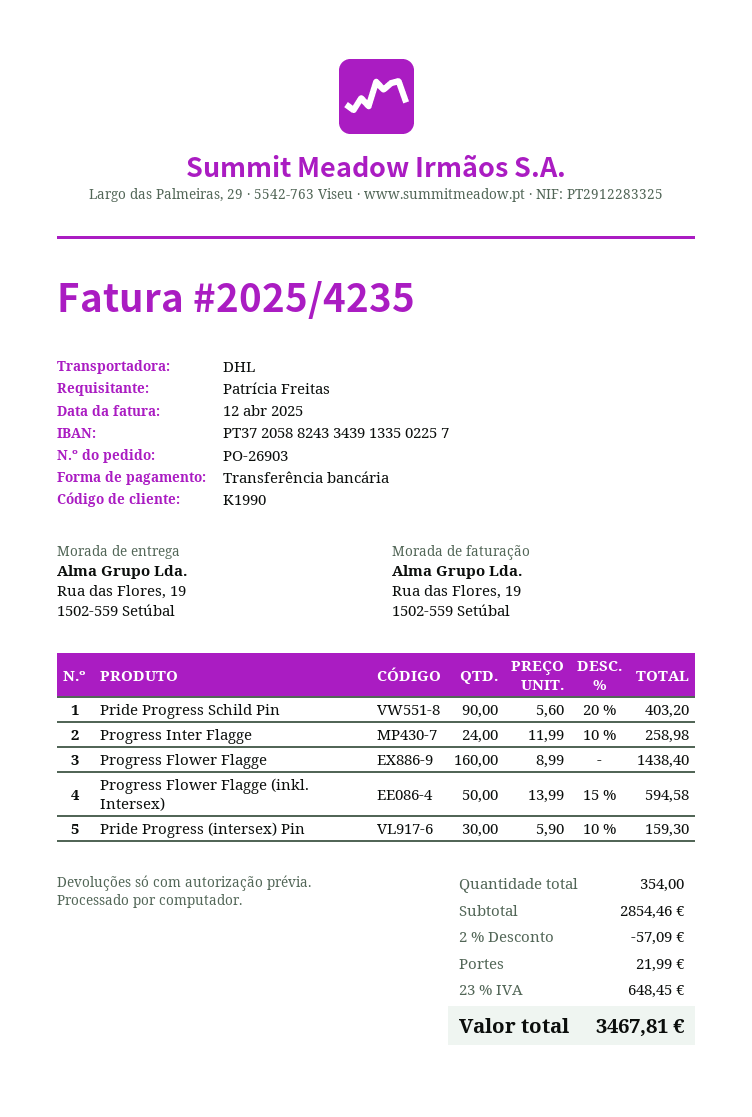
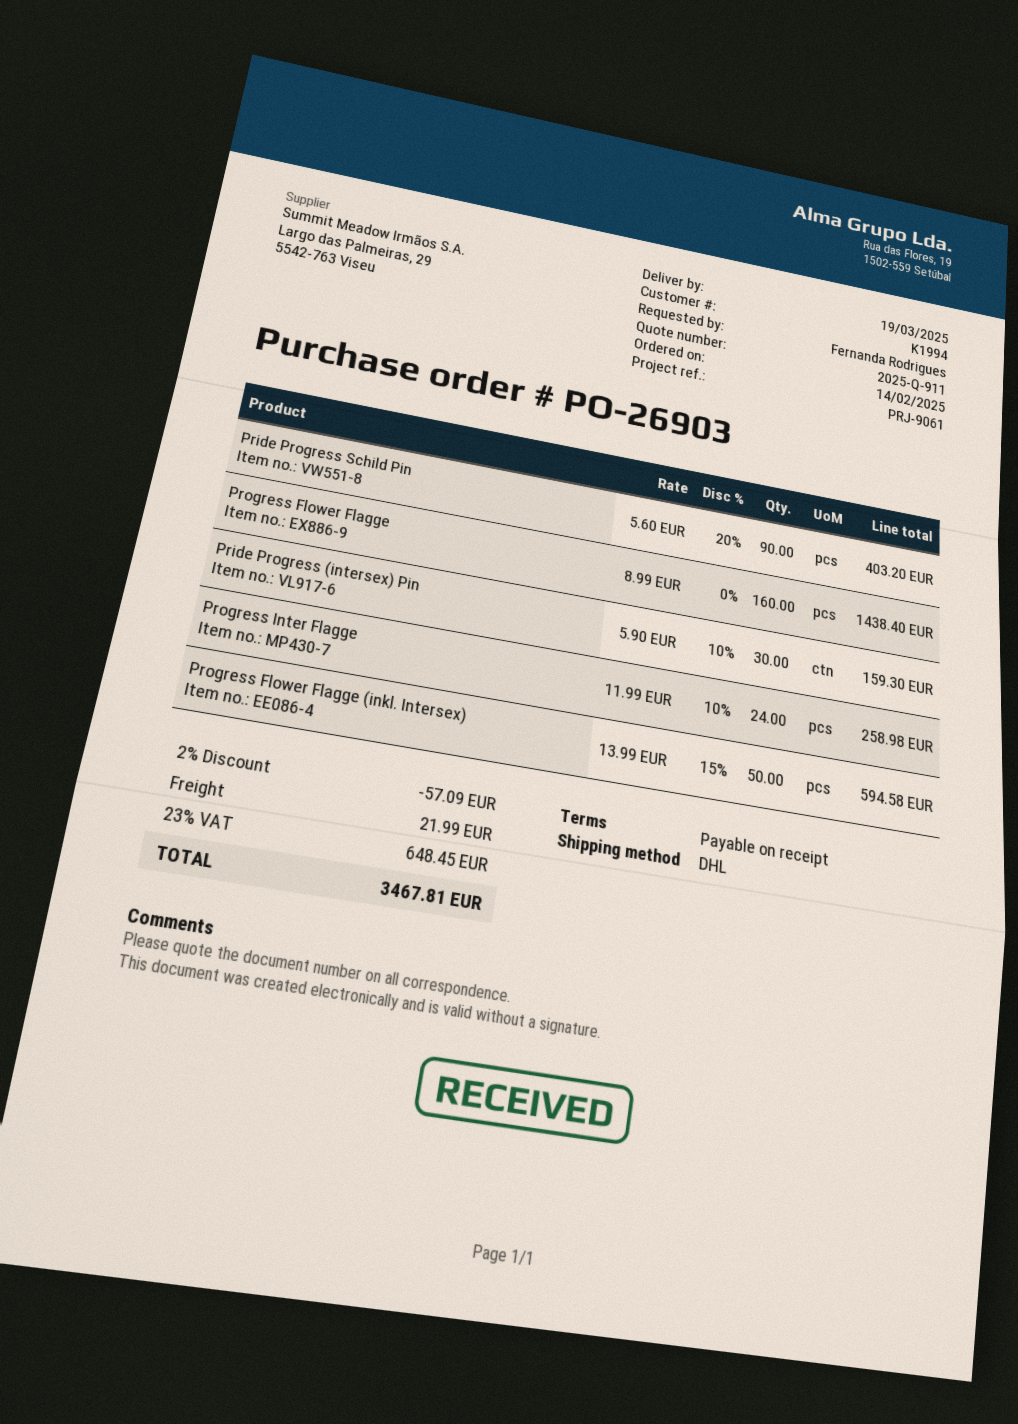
customer number: K1990 -> K1994
ordered by: Patrícia Freitas -> Fernanda Rodrigues

